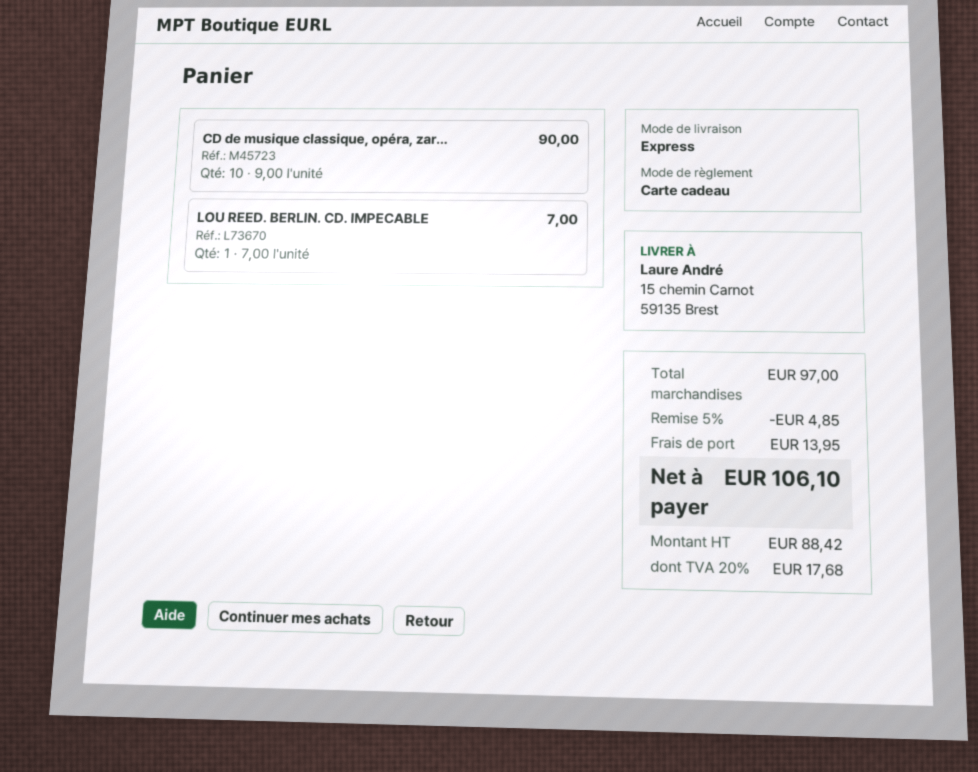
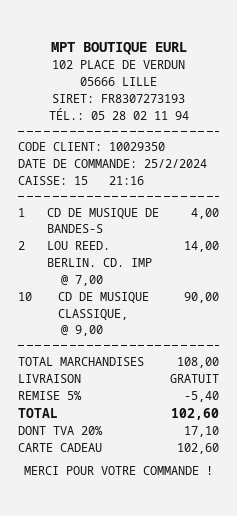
LOU REED. BERLIN. CD. IMPECABLE: 1 x 7.00 = 7.00 -> 2 x 7.00 = 14.00
CD DE MUSIQUE DE BANDES-S: none -> 1 x 4.00 = 4.00
subtotal: 97.00 -> 108.00
discount: 5% = 4.85 -> 5% = 5.40
shipping: 13.95 -> 0.00
tax: 20% = 17.68 -> 20% = 17.10
total: 106.10 -> 102.60

